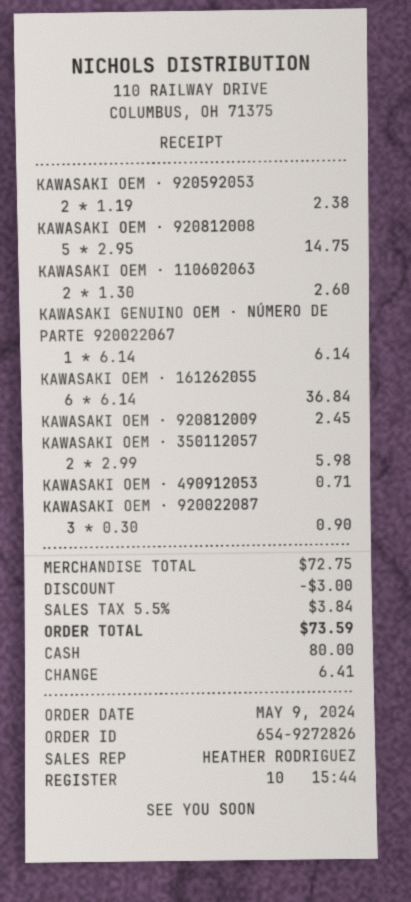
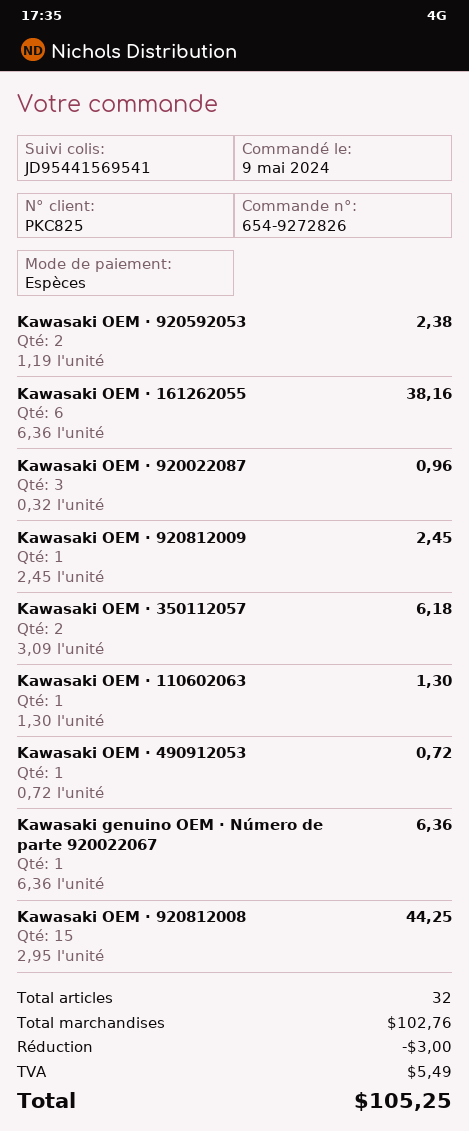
KAWASAKI OEM · 920812008: 5 x 2.95 = 14.75 -> 15 x 2.95 = 44.25
KAWASAKI OEM · 110602063: 2 x 1.30 = 2.60 -> 1 x 1.30 = 1.30
KAWASAKI GENUINO OEM · NÚMERO DE PARTE 920022067: 1 x 6.14 = 6.14 -> 1 x 6.36 = 6.36
KAWASAKI OEM · 161262055: 6 x 6.14 = 36.84 -> 6 x 6.36 = 38.16
KAWASAKI OEM · 350112057: 2 x 2.99 = 5.98 -> 2 x 3.09 = 6.18
KAWASAKI OEM · 490912053: 1 x 0.71 = 0.71 -> 1 x 0.72 = 0.72
KAWASAKI OEM · 920022087: 3 x 0.30 = 0.90 -> 3 x 0.32 = 0.96
subtotal: 72.75 -> 102.76
tax: 3.84 -> 5.49
total: 73.59 -> 105.25

